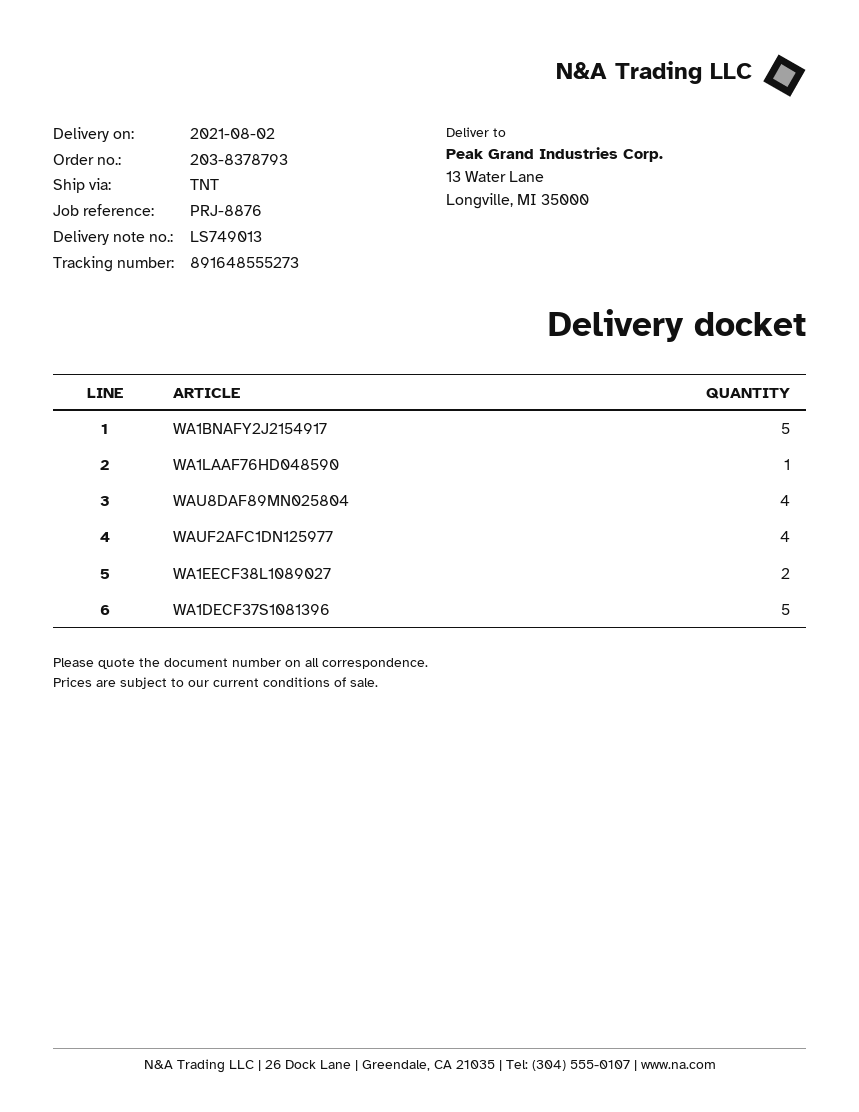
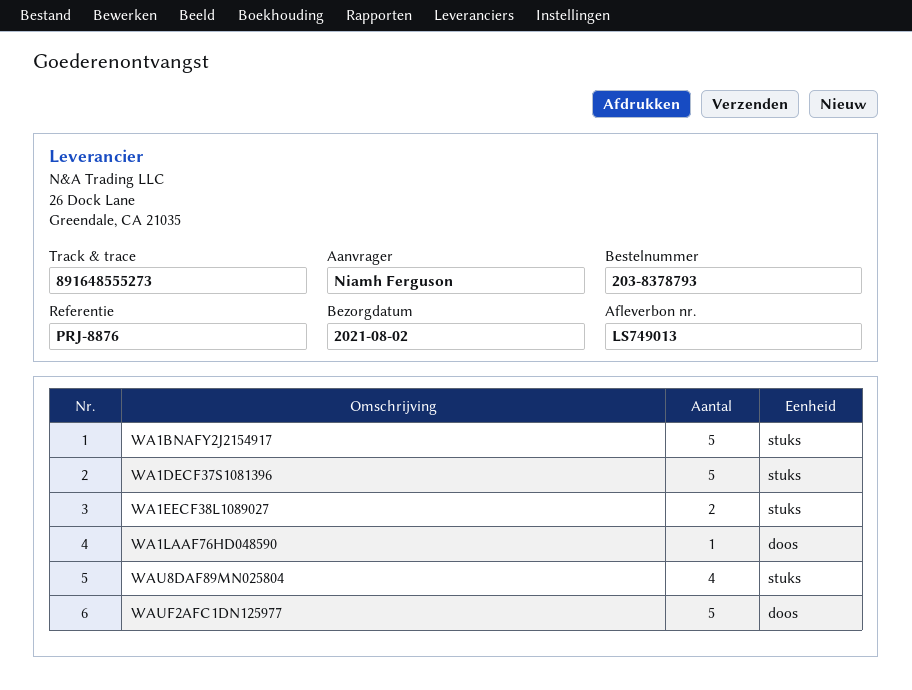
WAUF2AFC1DN125977: 4 -> 5

